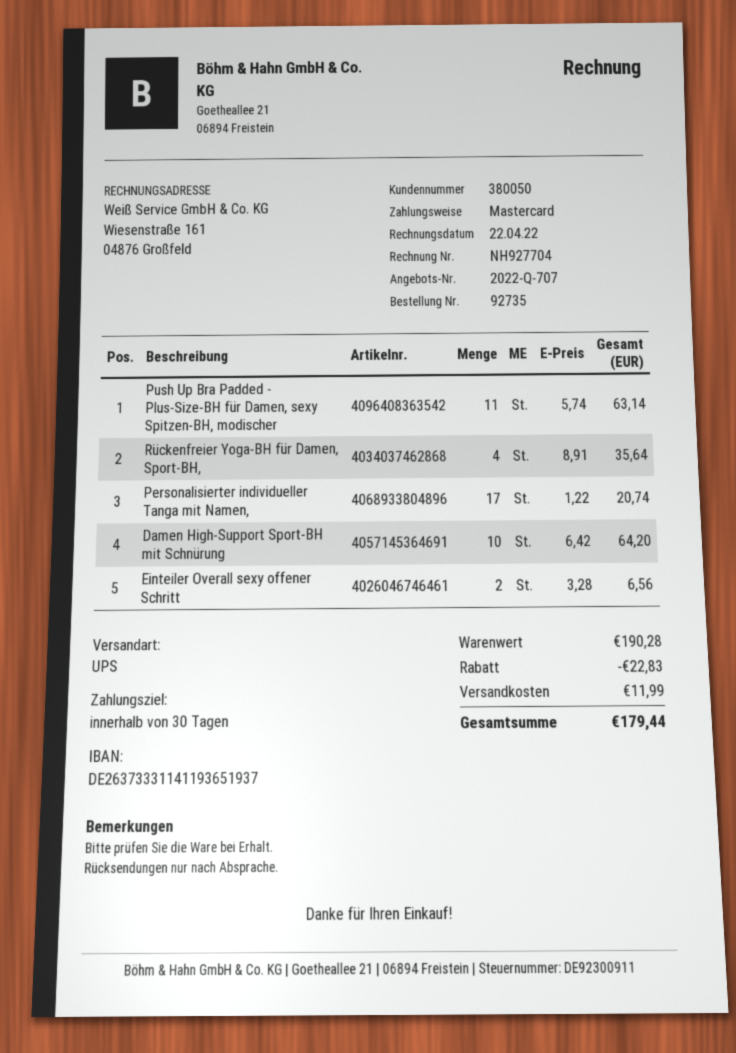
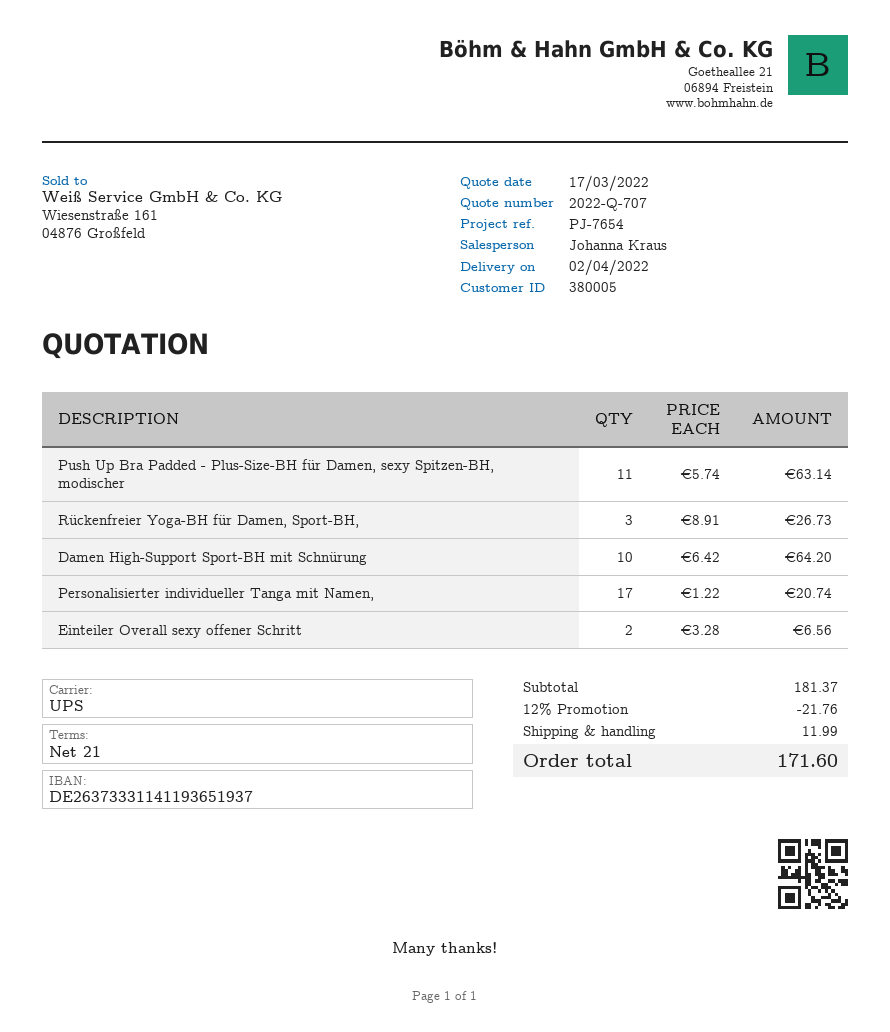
payment terms: 30 days -> 21 days
customer number: 380050 -> 380005
Rückenfreier Yoga-BH für Damen, Sport-BH,: 4 x 8.91 = 35.64 -> 3 x 8.91 = 26.73
subtotal: 190.28 -> 181.37
discount: 22.83 -> 21.76
total: 179.44 -> 171.60

